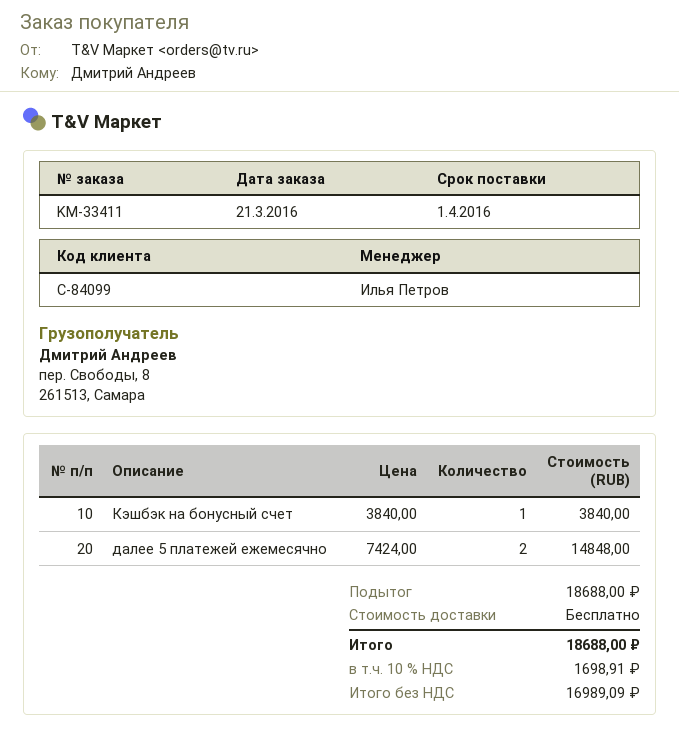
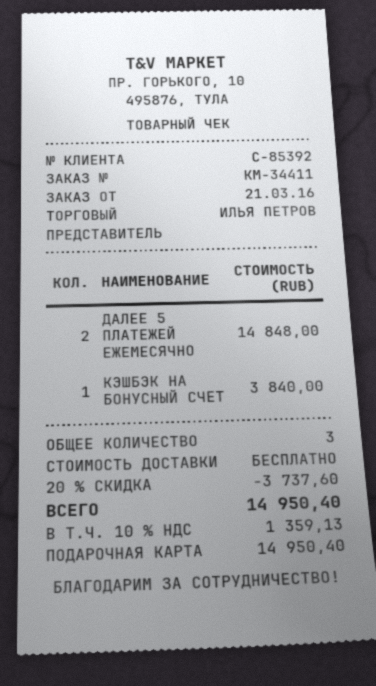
order number: KM-33411 -> KM-34411
customer number: C-84099 -> C-85392
discount: none -> 20% = 3737.60
tax: 10% = 1698.91 -> 10% = 1359.13
total: 18688.00 -> 14950.40

